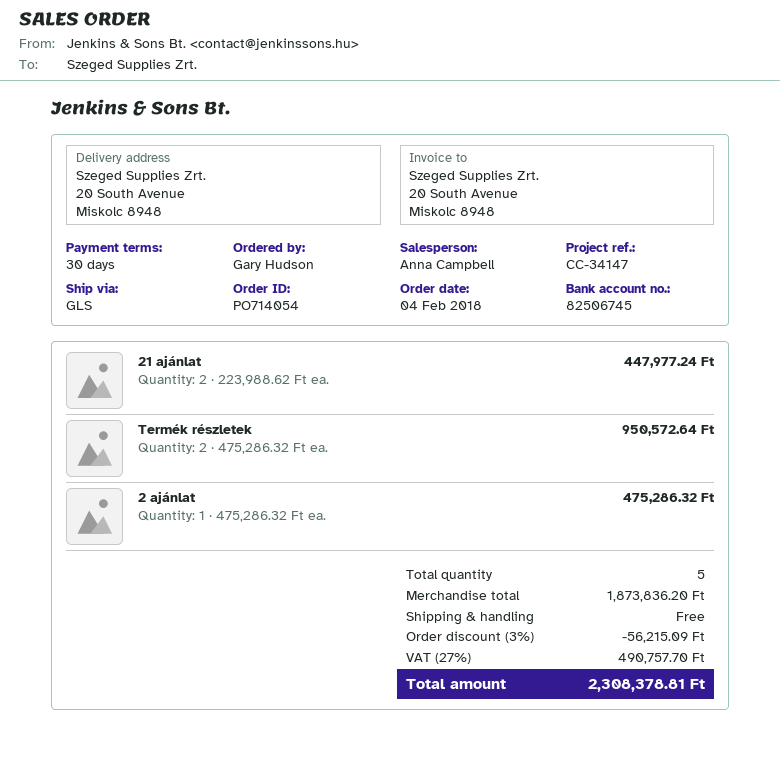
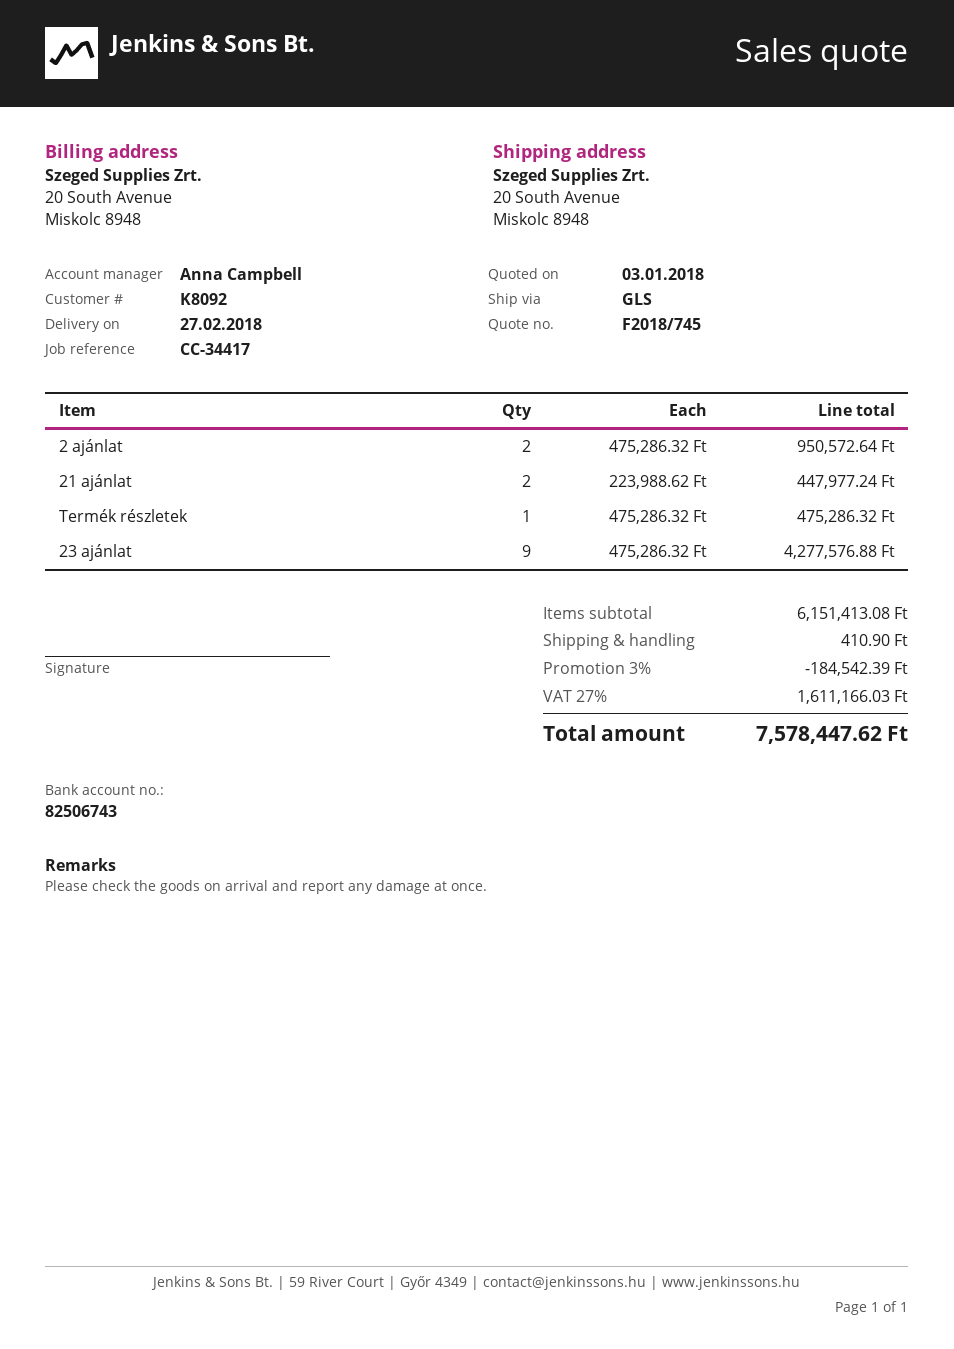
reference: CC-34147 -> CC-34417
bank account: 82506745 -> 82506743
Termék részletek: 2 x 475286.32 = 950572.64 -> 1 x 475286.32 = 475286.32
2 ajánlat: 1 x 475286.32 = 475286.32 -> 2 x 475286.32 = 950572.64
23 ajánlat: none -> 9 x 475286.32 = 4277576.88
subtotal: 1873836.20 -> 6151413.08
discount: 3% = 56215.09 -> 3% = 184542.39
shipping: 0.00 -> 410.90
tax: 27% = 490757.70 -> 27% = 1611166.03
total: 2308378.81 -> 7578447.62

